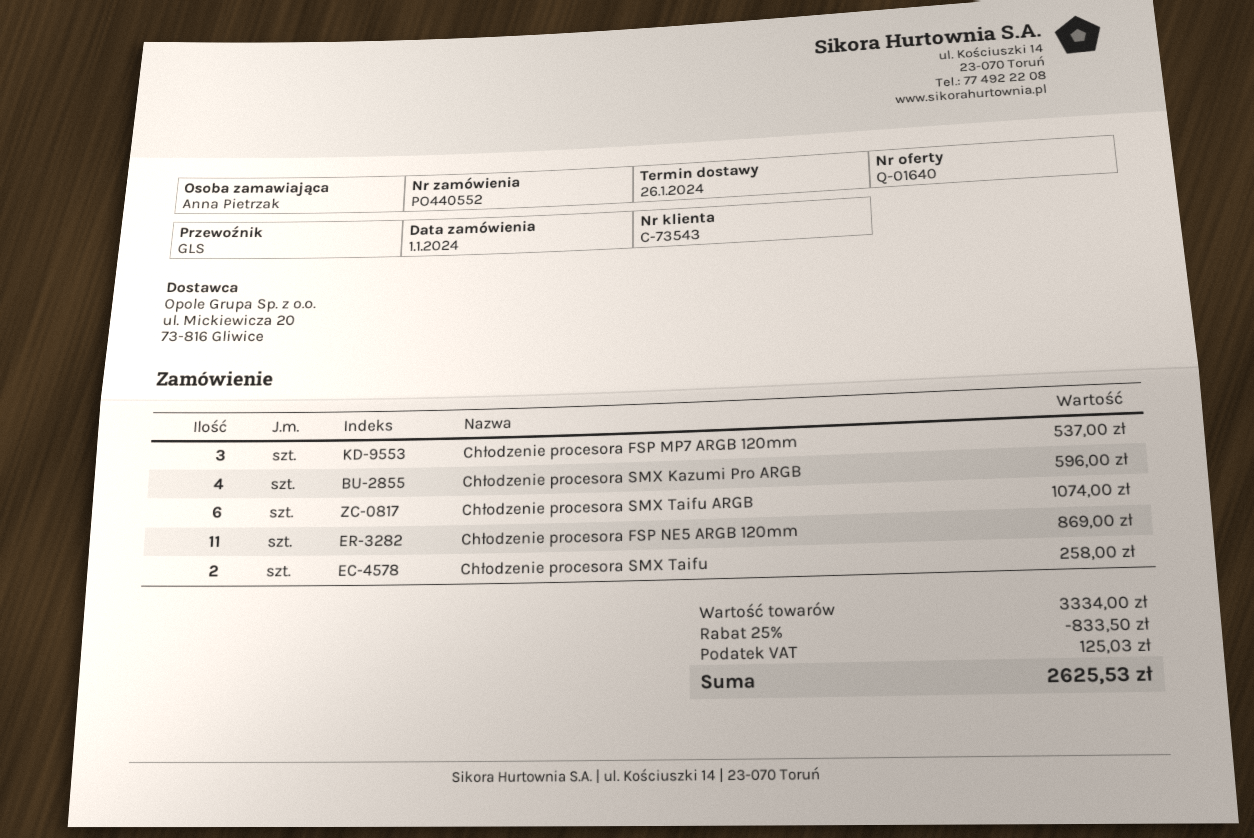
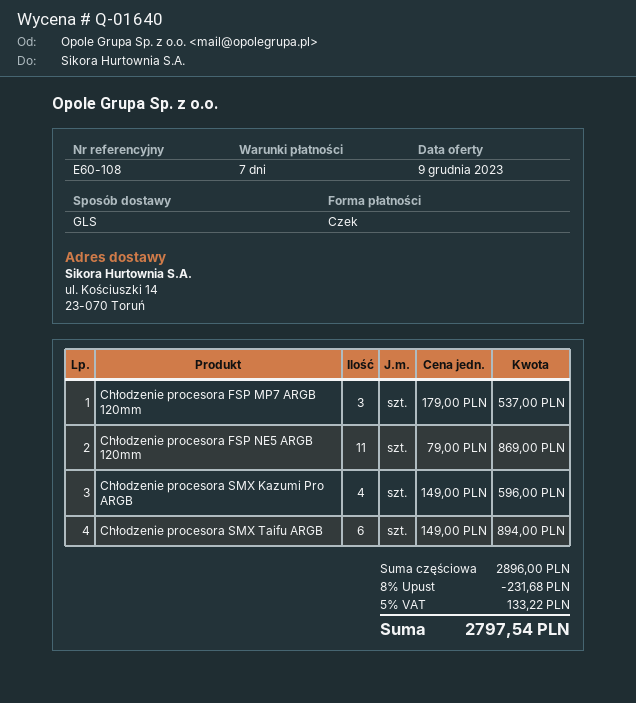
Chłodzenie procesora SMX Taifu ARGB: 6 for 1074.00 -> 6 for 894.00
Chłodzenie procesora SMX Taifu: 2 for 258.00 -> none
subtotal: 3334.00 -> 2896.00
discount: 25% = 833.50 -> 8% = 231.68
tax: 125.03 -> 133.22
total: 2625.53 -> 2797.54

